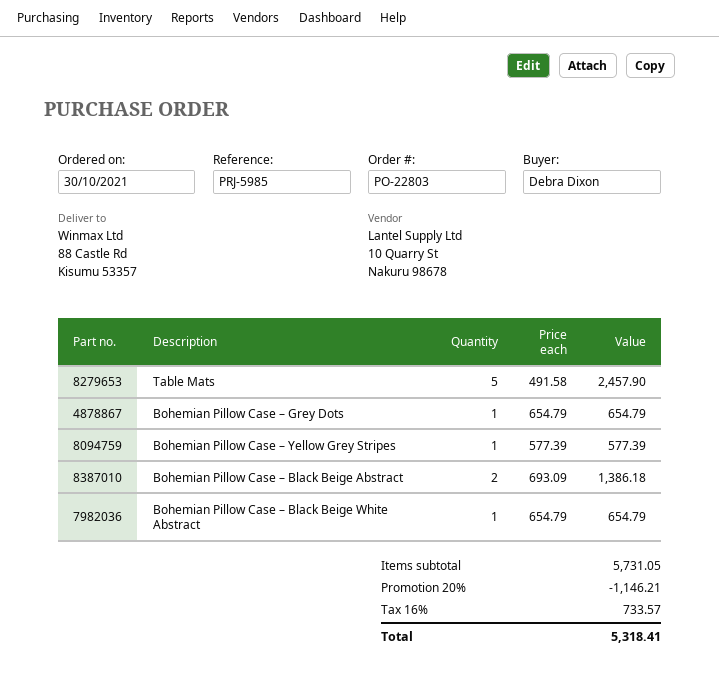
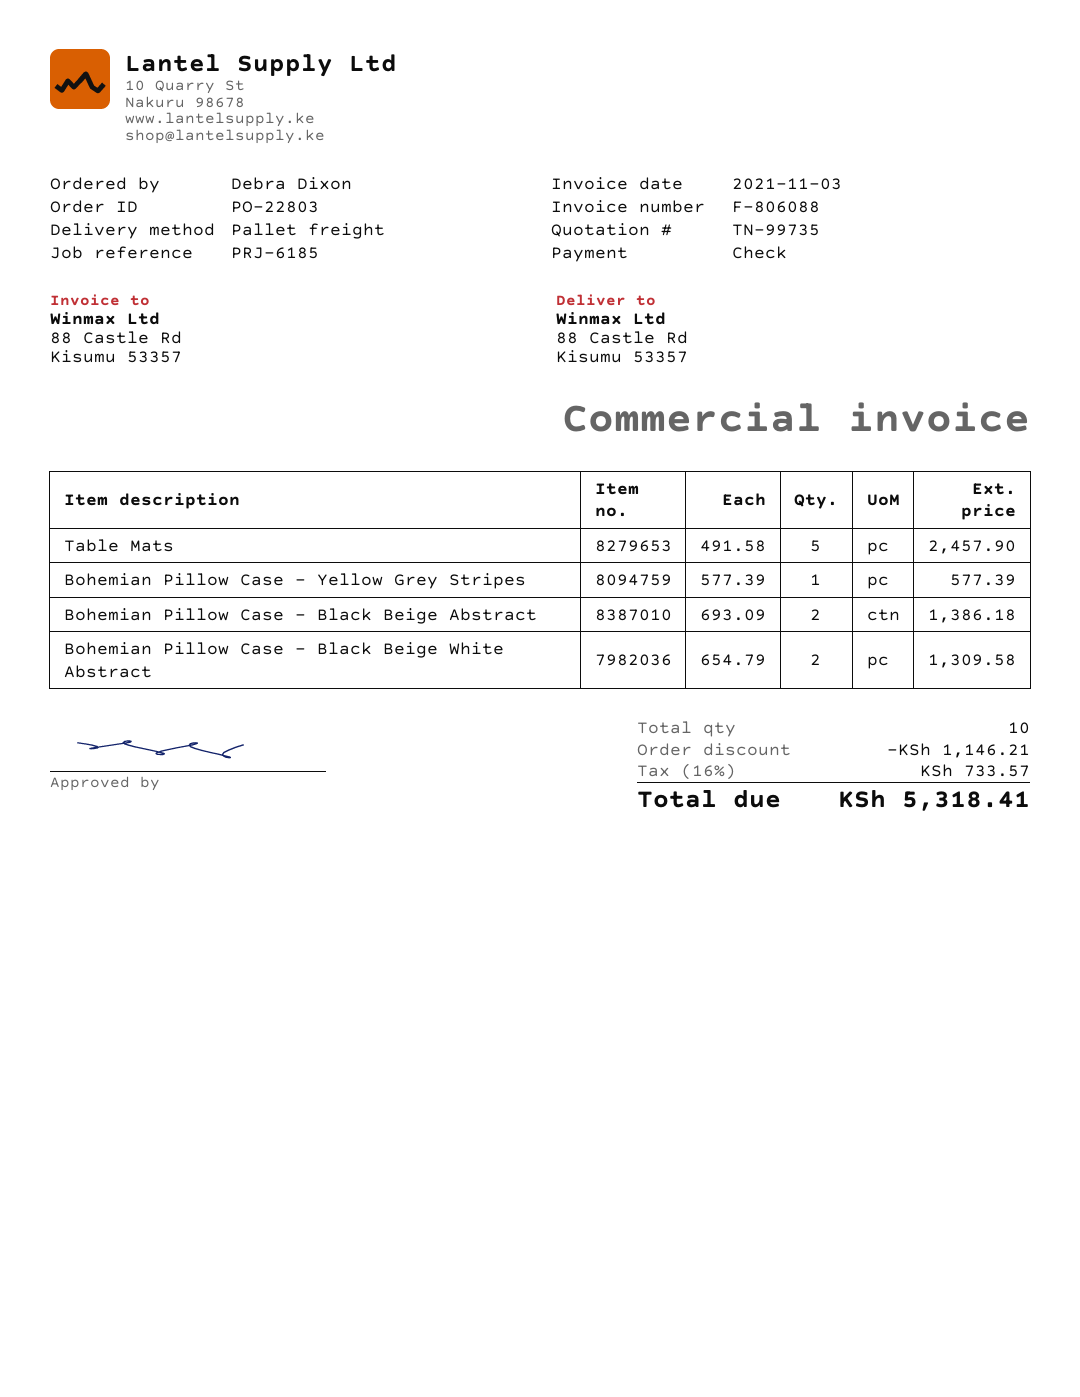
reference: PRJ-5985 -> PRJ-6185
Bohemian Pillow Case – Grey Dots: 1 x 654.79 = 654.79 -> none
Bohemian Pillow Case – Black Beige White Abstract: 1 x 654.79 = 654.79 -> 2 x 654.79 = 1309.58

